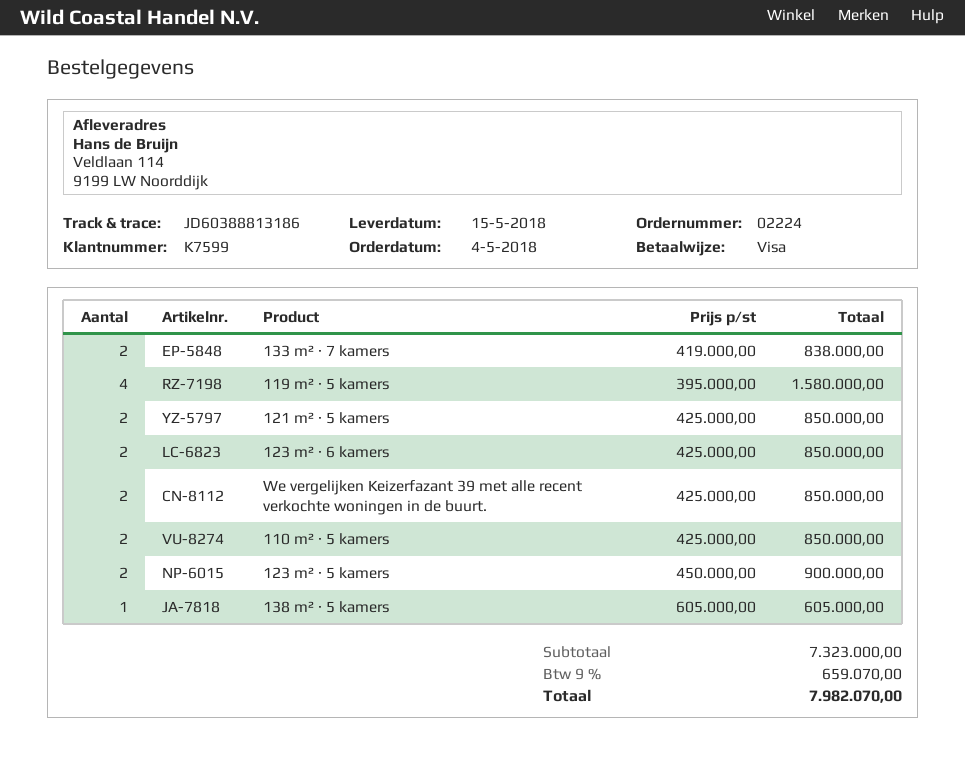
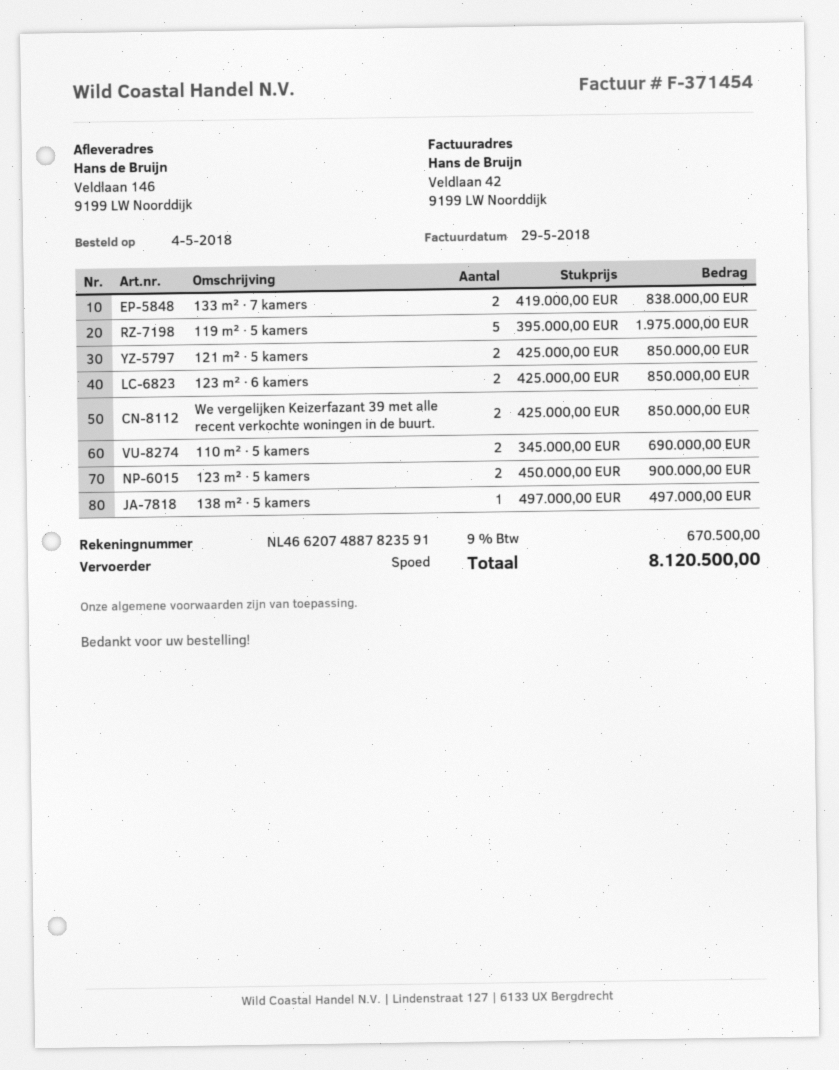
ship to: Veldlaan 114, 9199 LW Noorddijk -> Veldlaan 146, 9199 LW Noorddijk
119 m² · 5 kamers: 4 x 395000.00 = 1580000.00 -> 5 x 395000.00 = 1975000.00
110 m² · 5 kamers: 2 x 425000.00 = 850000.00 -> 2 x 345000.00 = 690000.00
138 m² · 5 kamers: 1 x 605000.00 = 605000.00 -> 1 x 497000.00 = 497000.00
tax: 9% = 659070.00 -> 9% = 670500.00
total: 7982070.00 -> 8120500.00

